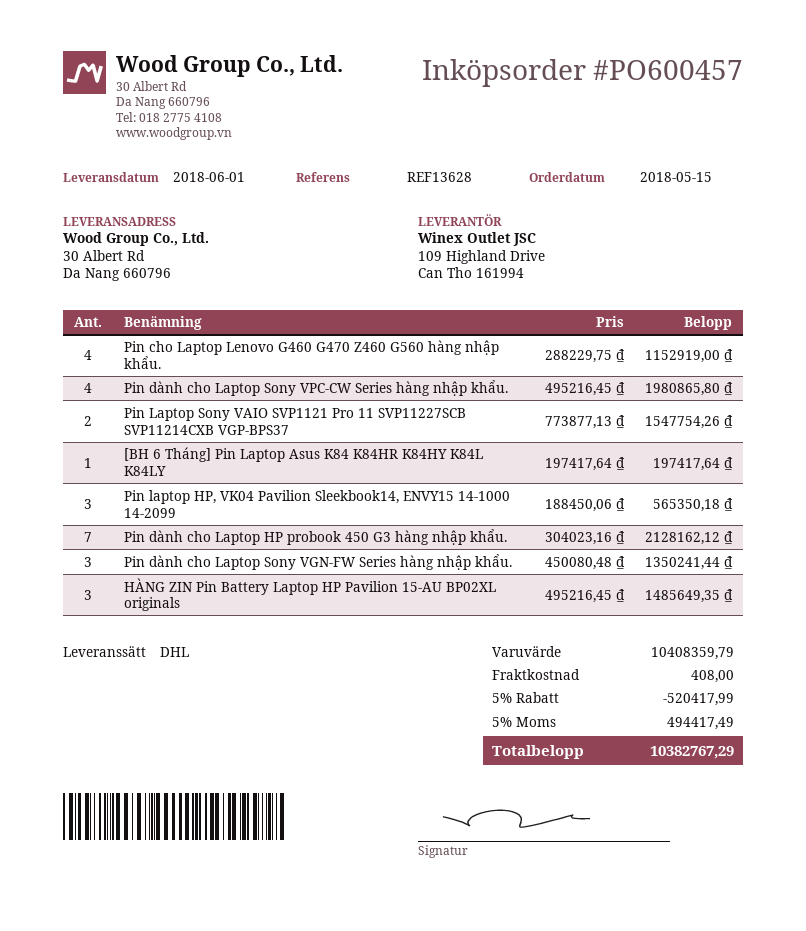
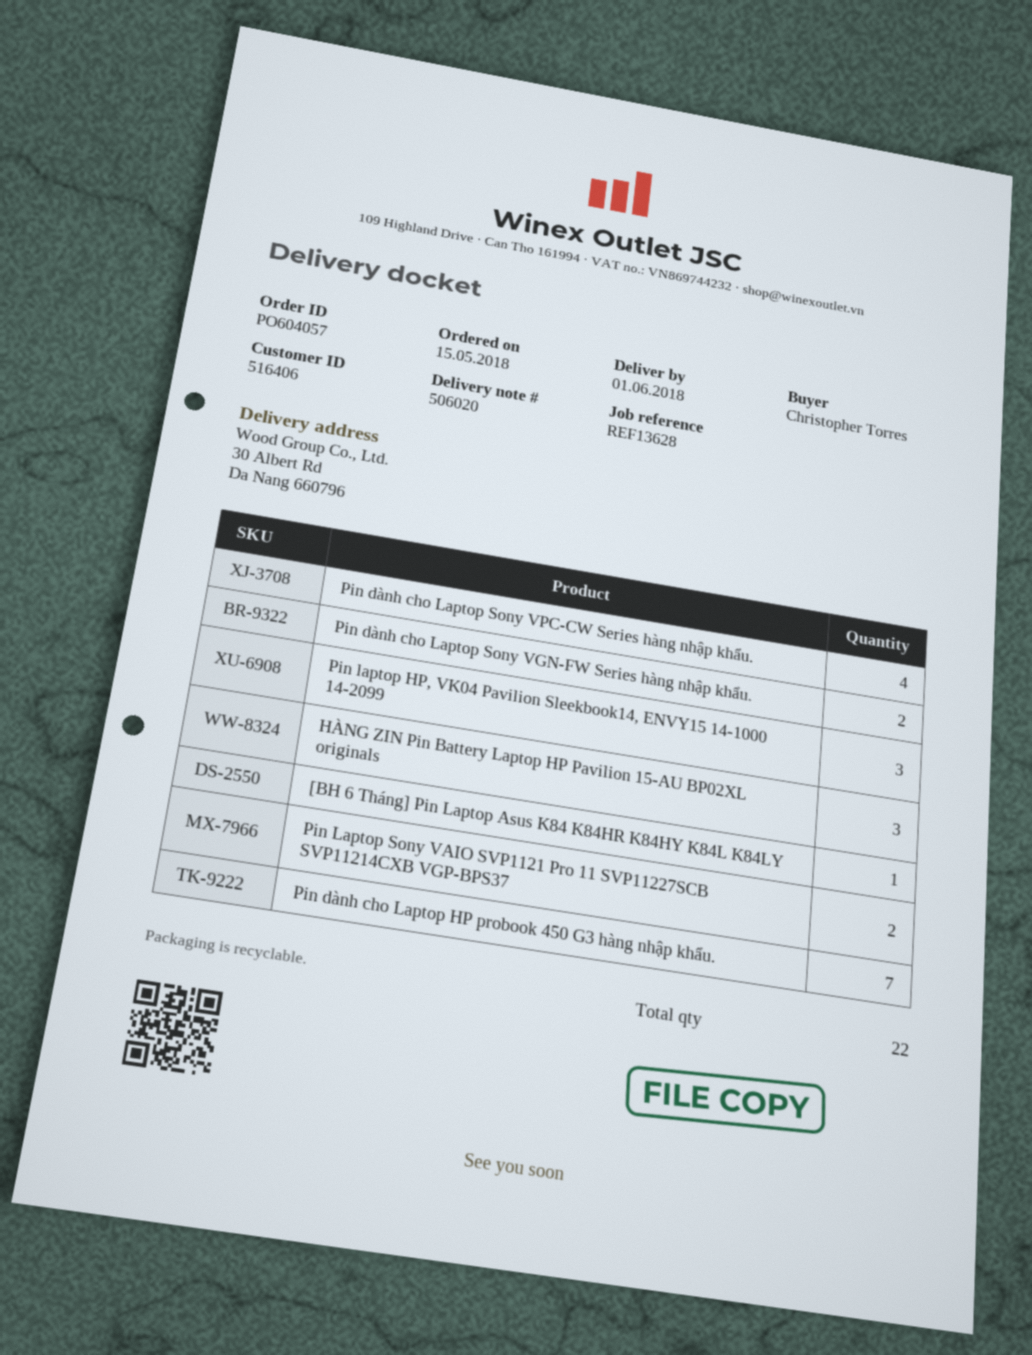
order number: PO600457 -> PO604057
Pin cho Laptop Lenovo G460 G470 Z460 G560 hàng nhập khẩu.: 4 -> none
Pin dành cho Laptop Sony VGN-FW Series hàng nhập khẩu.: 3 -> 2

